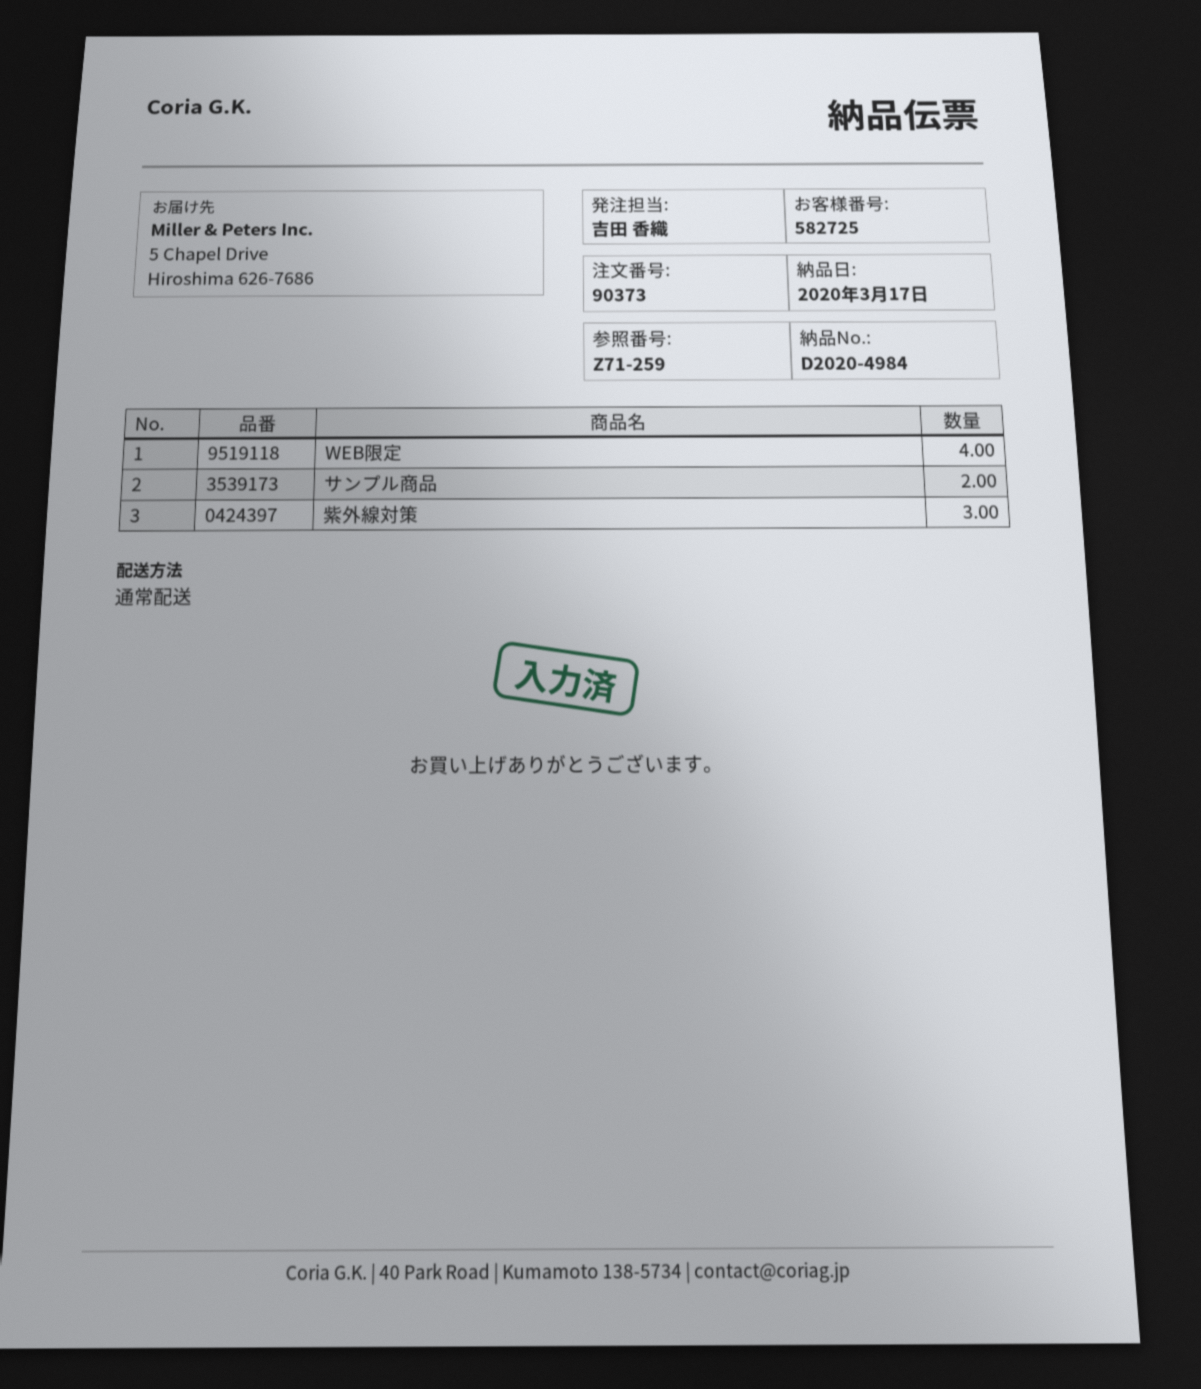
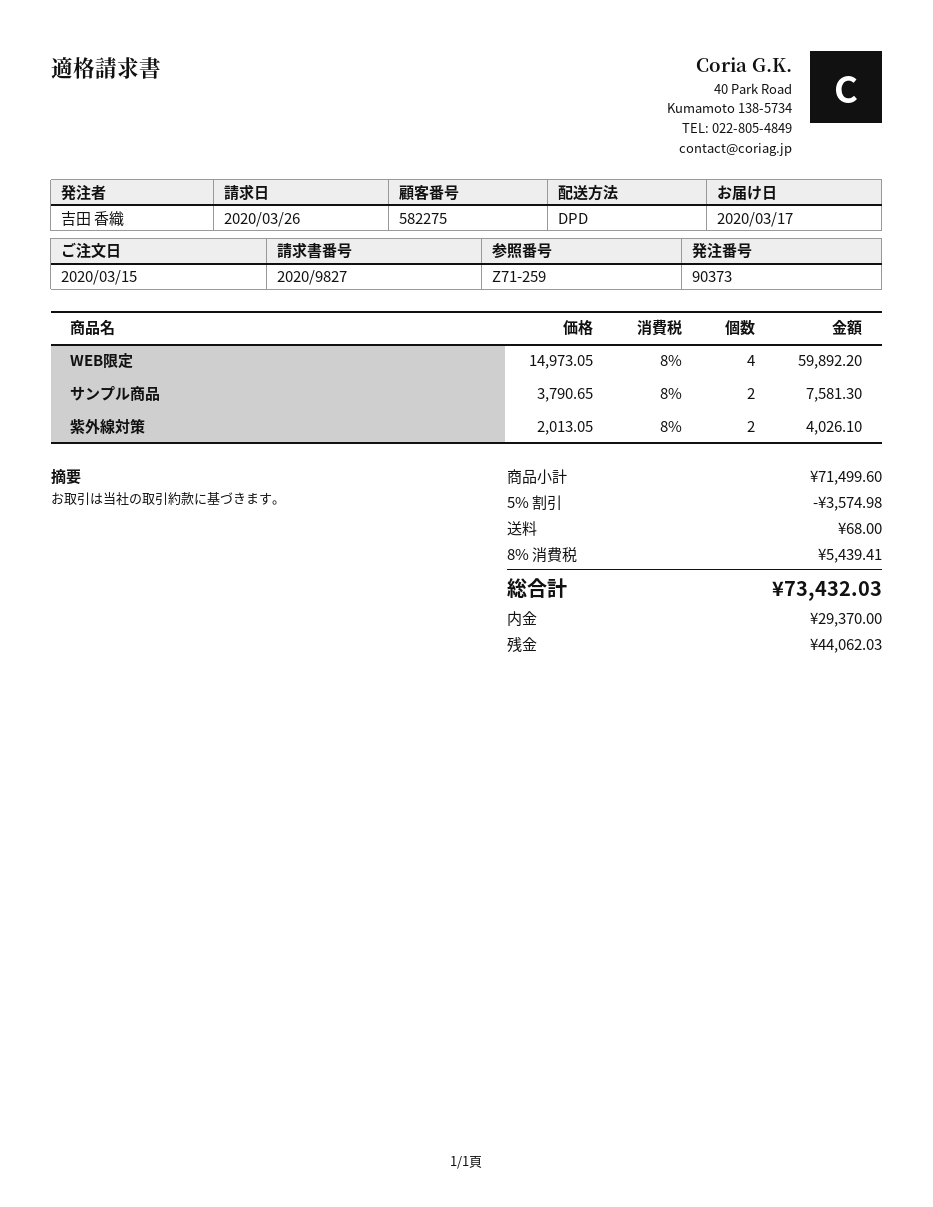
customer number: 582725 -> 582275
shipping method: standard -> DPD
紫外線対策: 3 -> 2

